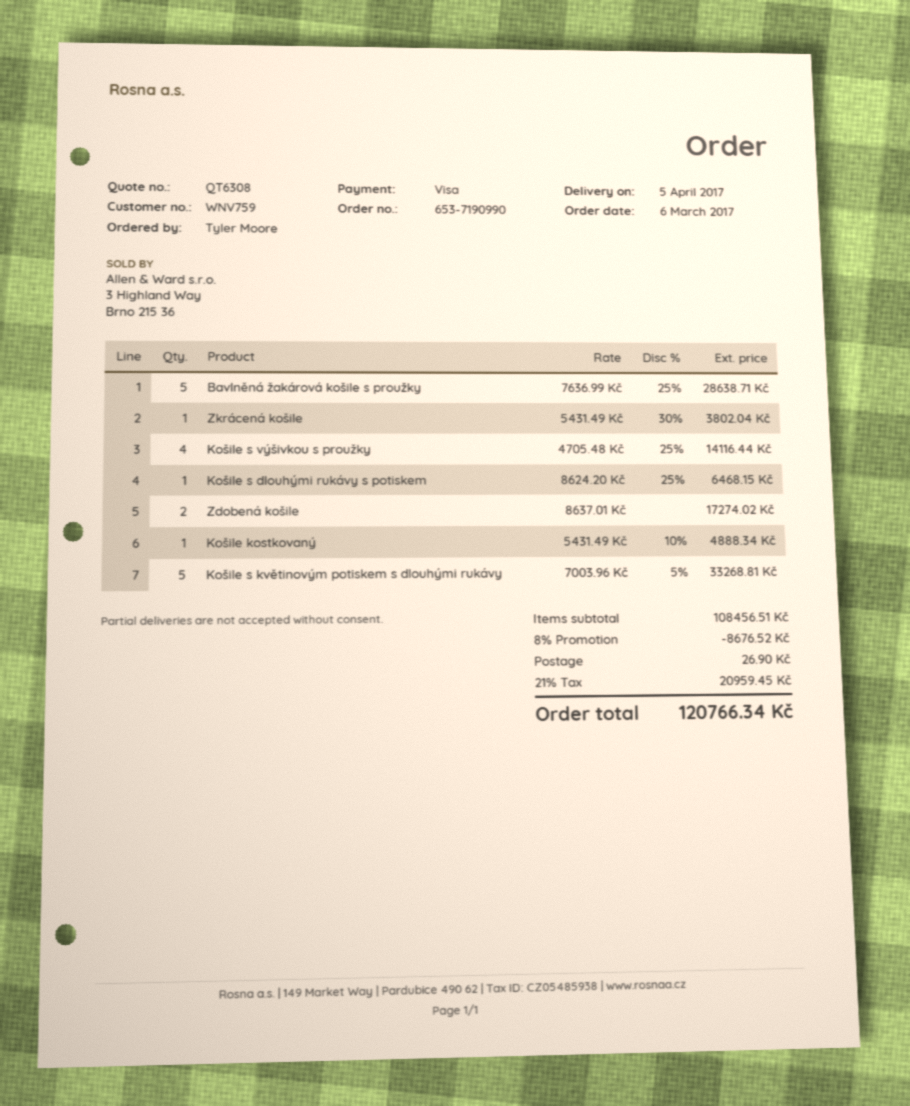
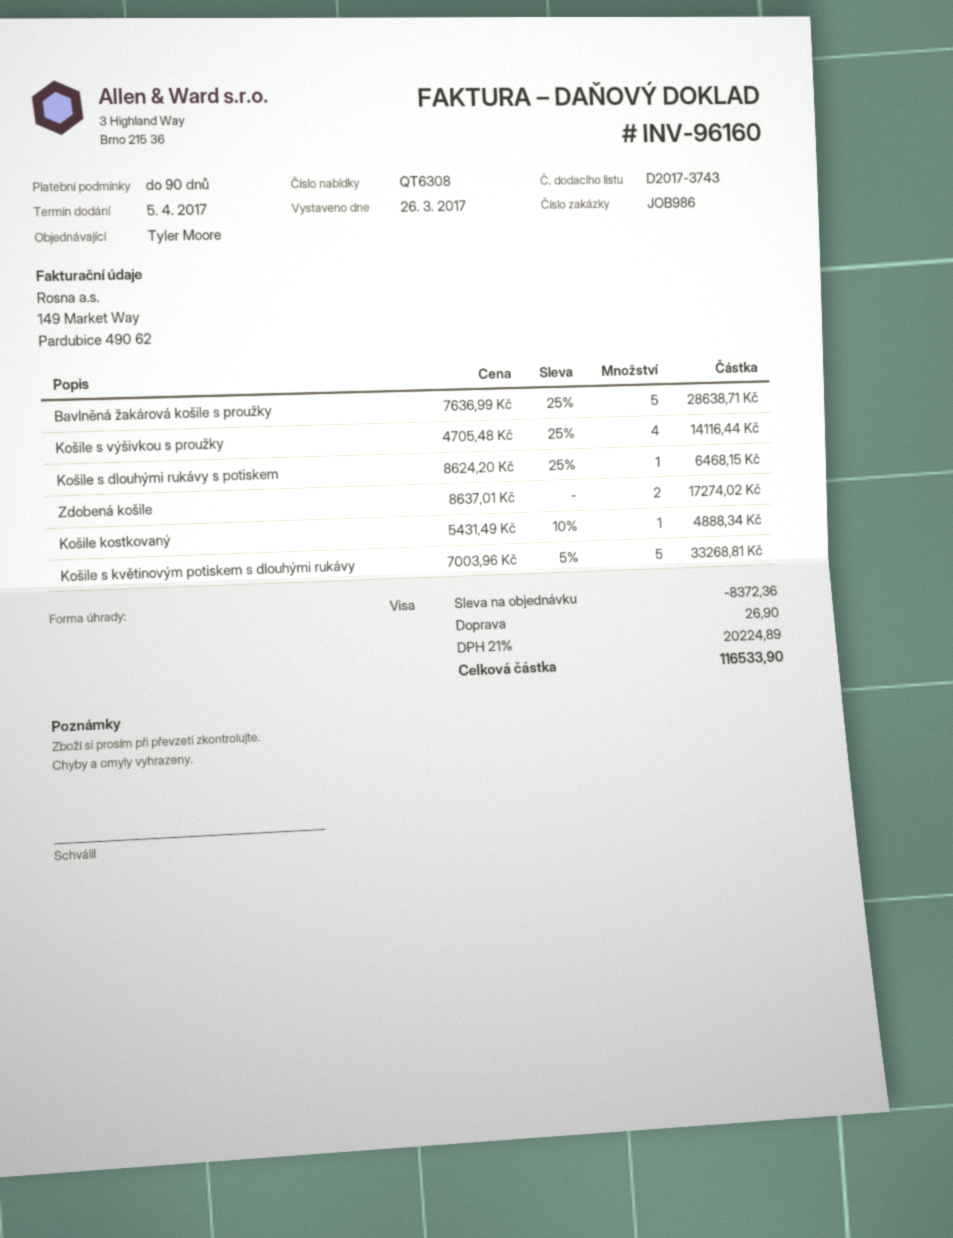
Zkrácená košile: 1 x 5431.49 - 30% = 3802.04 -> none
discount: 8676.52 -> 8372.36
tax: 21% = 20959.45 -> 21% = 20224.89
total: 120766.34 -> 116533.90

